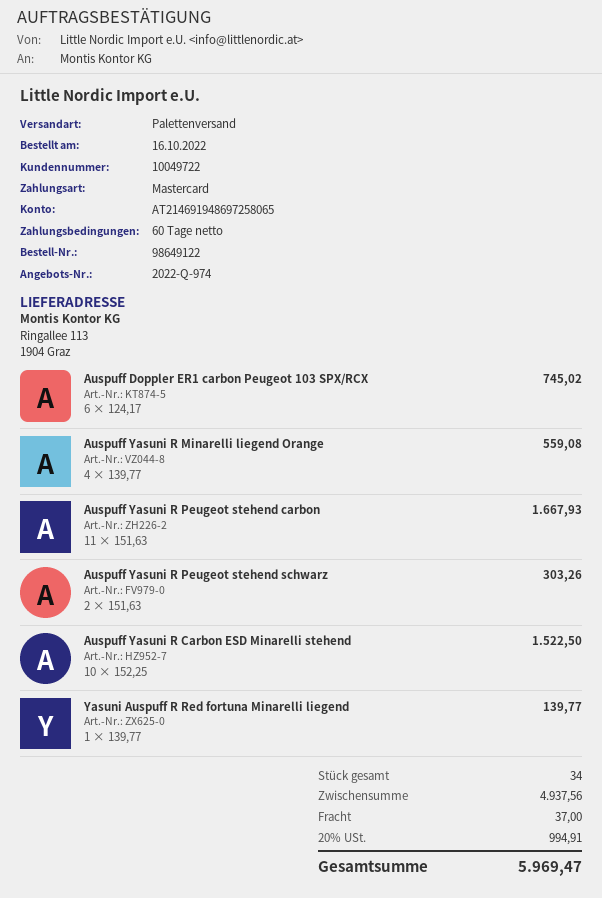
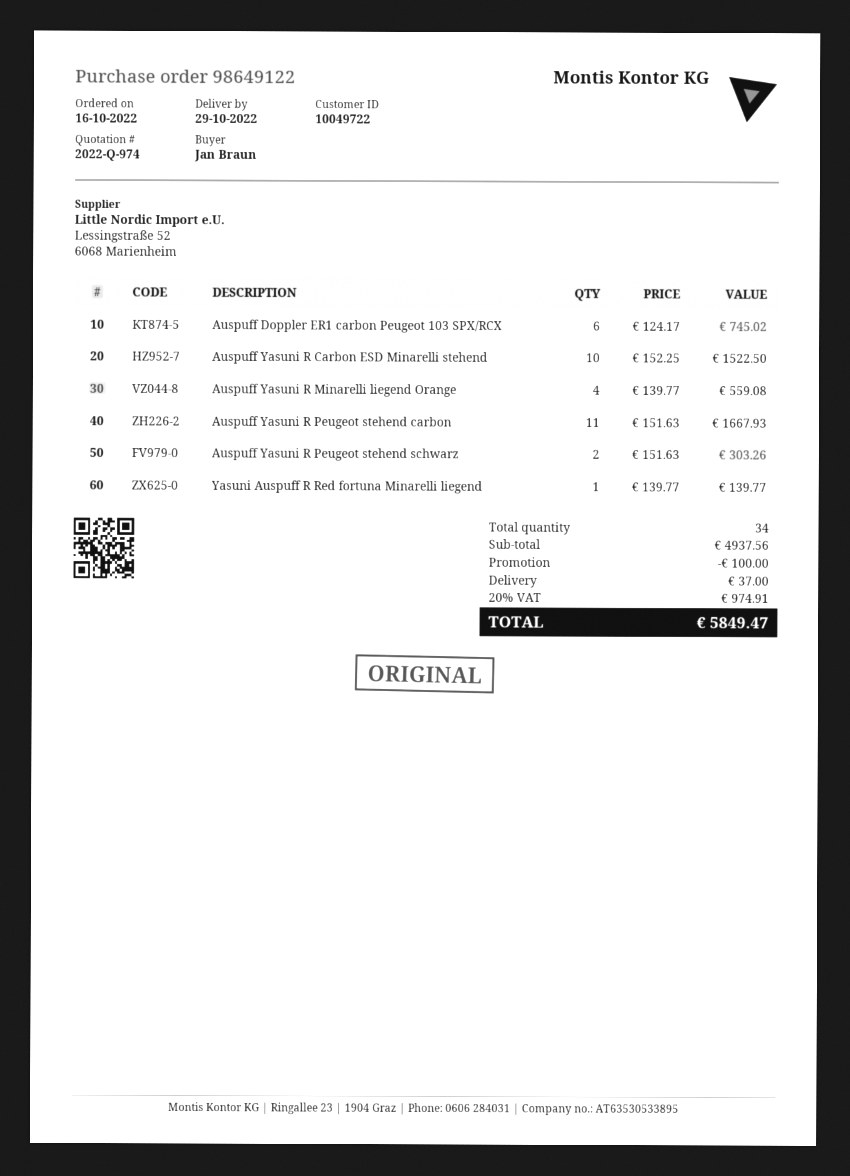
discount: none -> 100.00
tax: 20% = 994.91 -> 20% = 974.91
total: 5969.47 -> 5849.47

